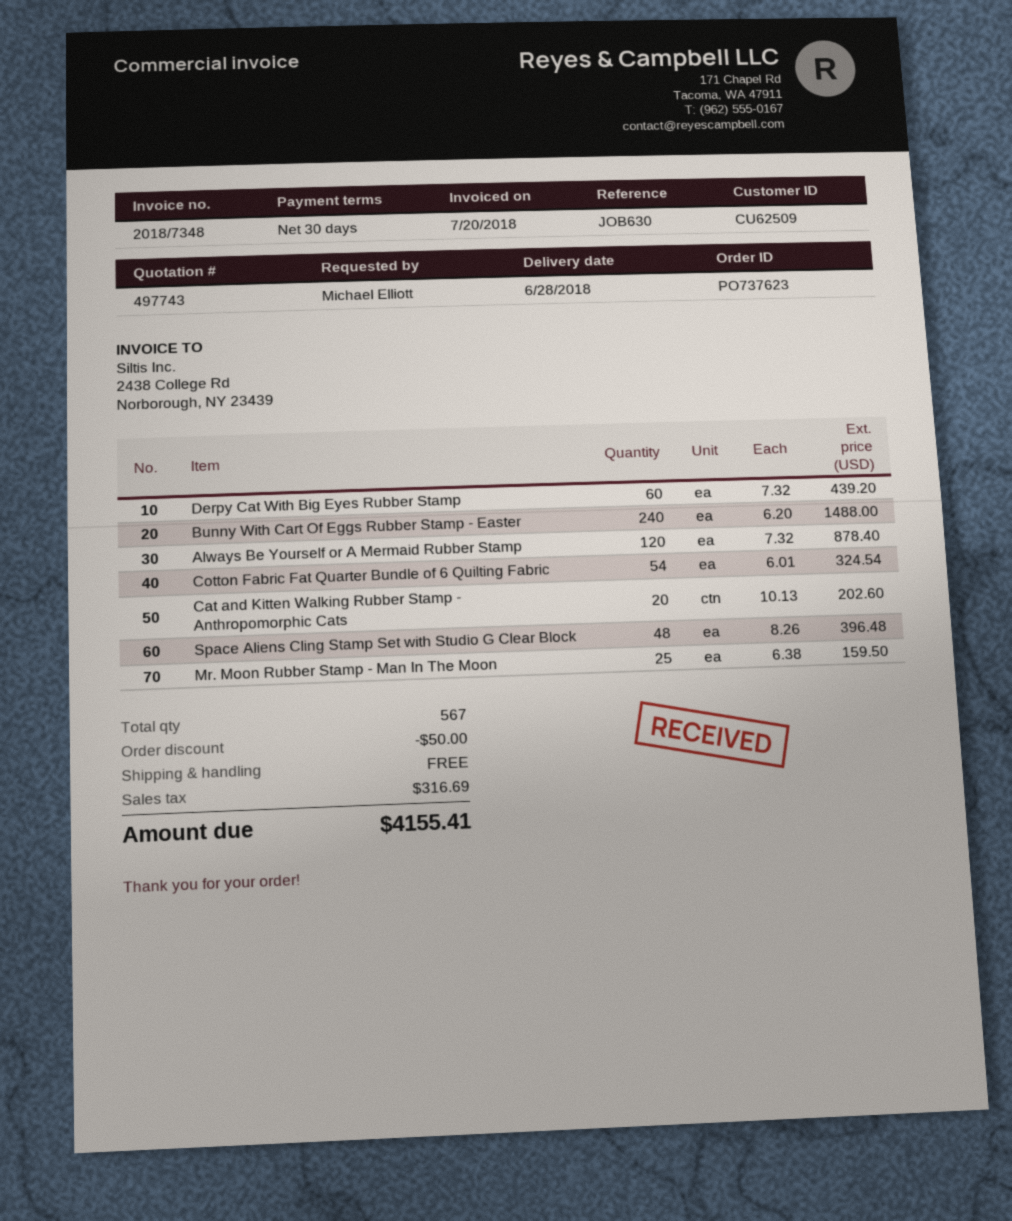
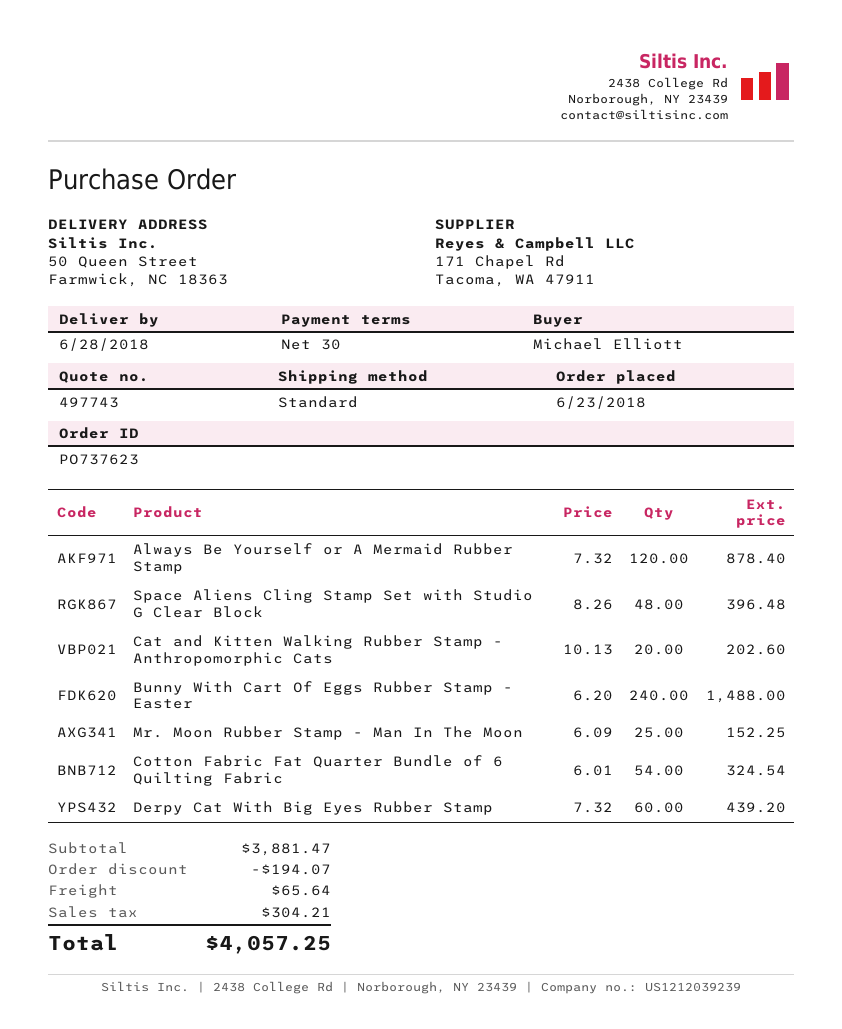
Mr. Moon Rubber Stamp - Man In The Moon: 25 x 6.38 = 159.50 -> 25 x 6.09 = 152.25
discount: 50.00 -> 194.07
shipping: 0.00 -> 65.64
tax: 316.69 -> 304.21
total: 4155.41 -> 4057.25

